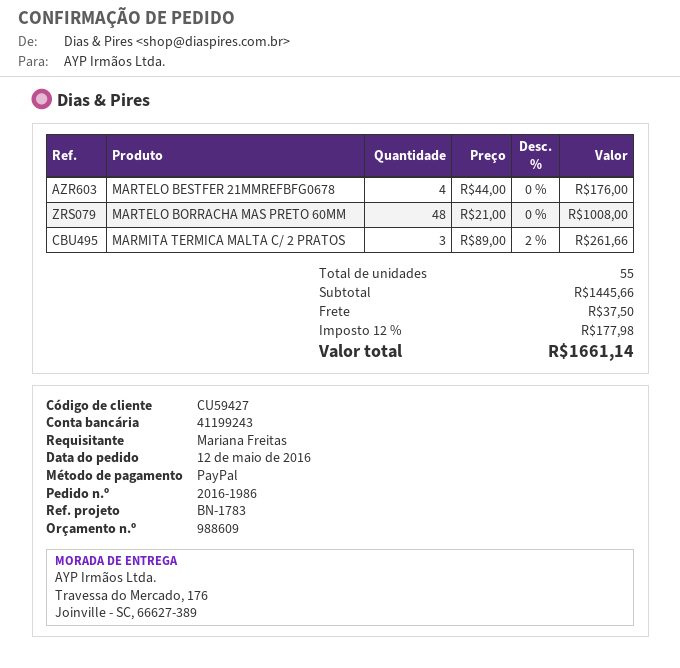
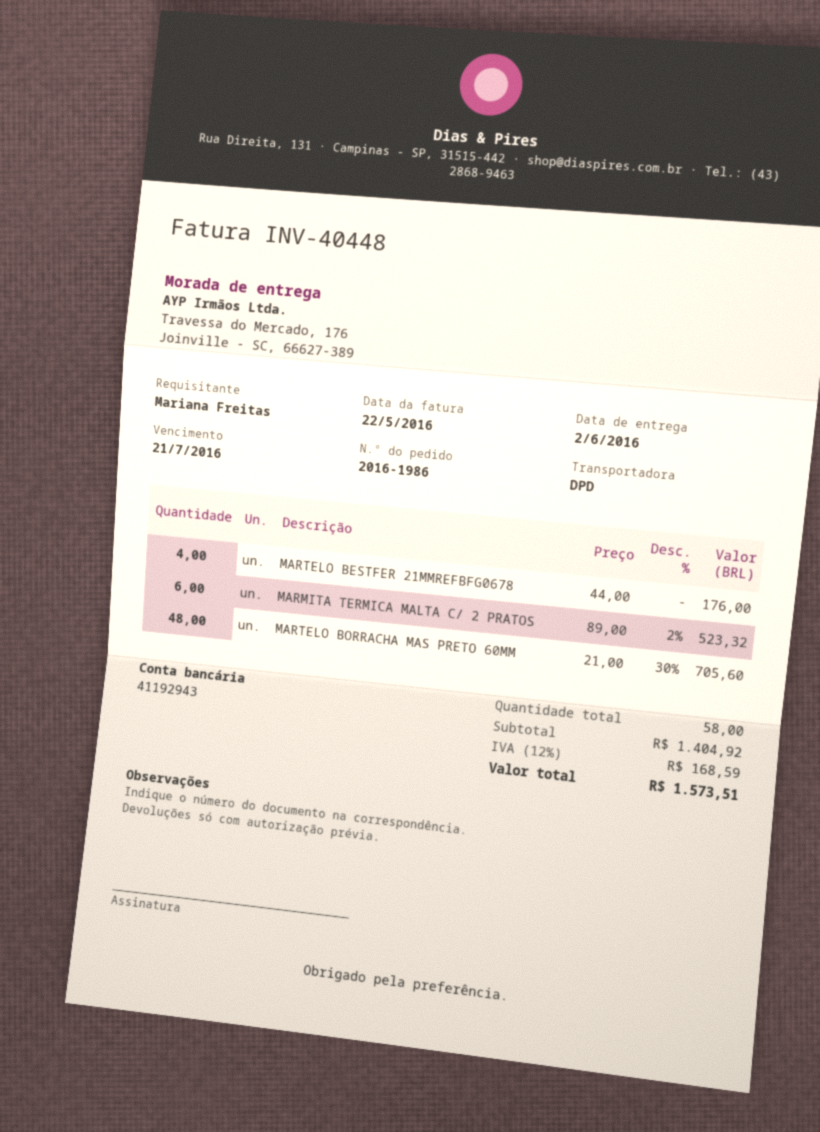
bank account: 41199243 -> 41192943
MARTELO BORRACHA MAS PRETO 60MM: 48 x 21.00 = 1008.00 -> 48 x 21.00 - 30% = 705.60
MARMITA TERMICA MALTA C/ 2 PRATOS: 3 x 89.00 - 2% = 261.66 -> 6 x 89.00 - 2% = 523.32
total quantity: 55 -> 58
subtotal: 1445.66 -> 1404.92
shipping: 37.50 -> none
tax: 12% = 177.98 -> 12% = 168.59
total: 1661.14 -> 1573.51

